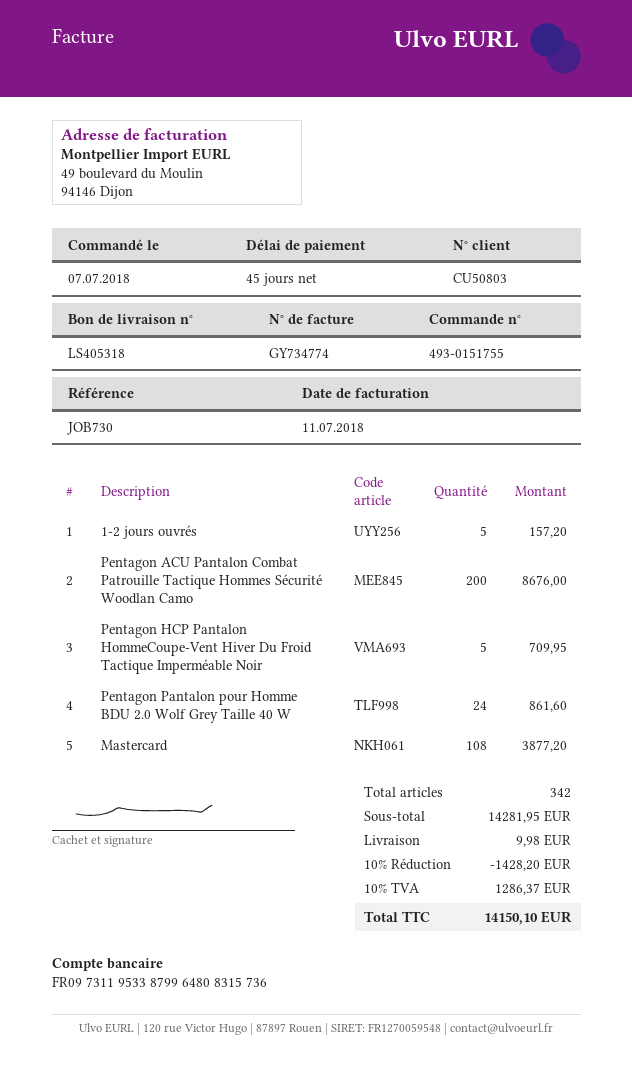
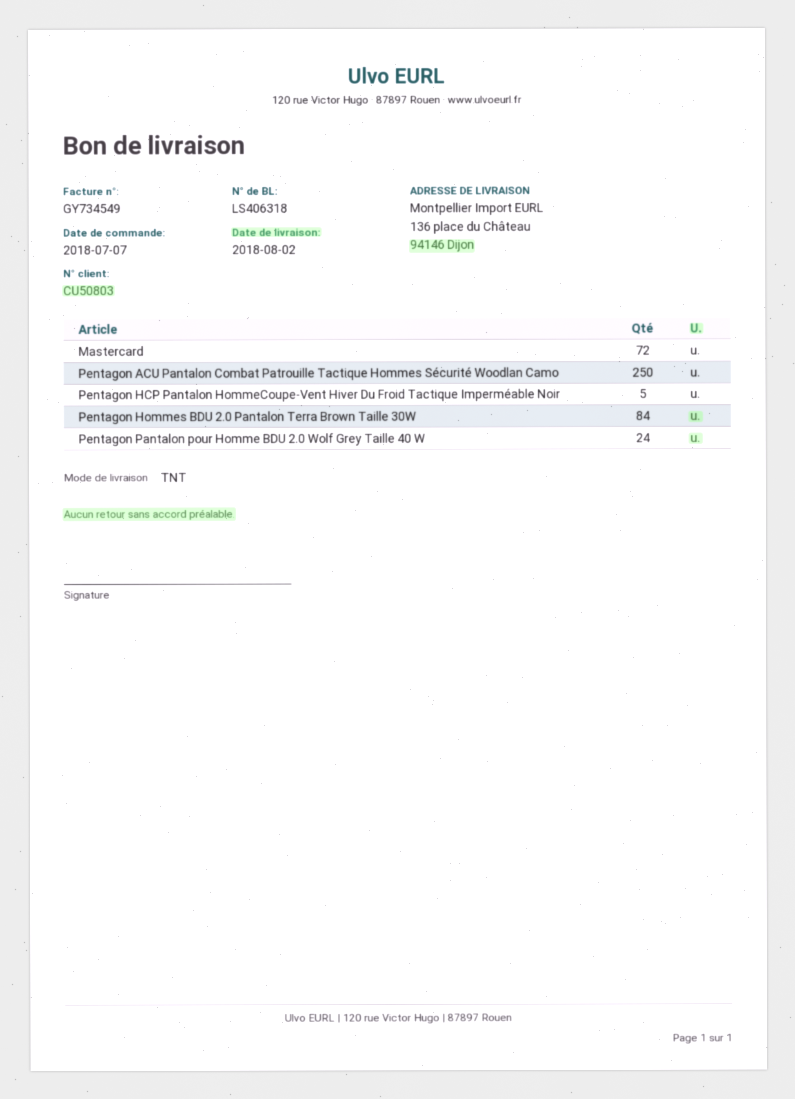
delivery note number: LS405318 -> LS406318
invoice number: GY734774 -> GY734549
1-2 jours ouvrés: 5 -> none
Pentagon ACU Pantalon Combat Patrouille Tactique Hommes Sécurité Woodlan Camo: 200 -> 250
Mastercard: 108 -> 72
Pentagon Hommes BDU 2.0 Pantalon Terra Brown Taille 30W: none -> 84

